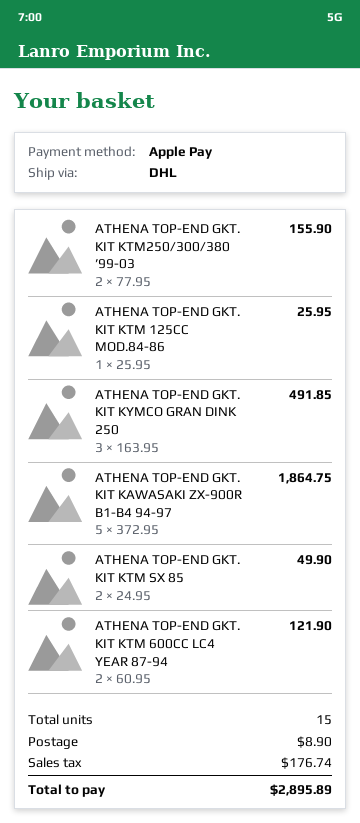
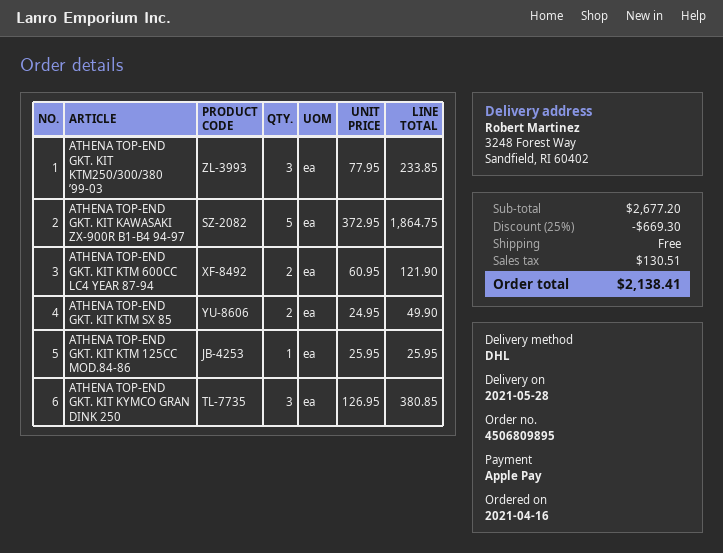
ATHENA TOP-END GKT. KIT KTM250/300/380 ’99-03: 2 x 77.95 = 155.90 -> 3 x 77.95 = 233.85
ATHENA TOP-END GKT. KIT KYMCO GRAN DINK 250: 3 x 163.95 = 491.85 -> 3 x 126.95 = 380.85
discount: none -> 25% = 669.30
shipping: 8.90 -> 0.00
tax: 176.74 -> 130.51
total: 2895.89 -> 2138.41

